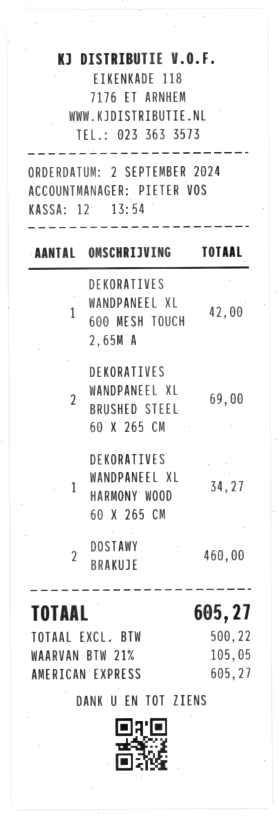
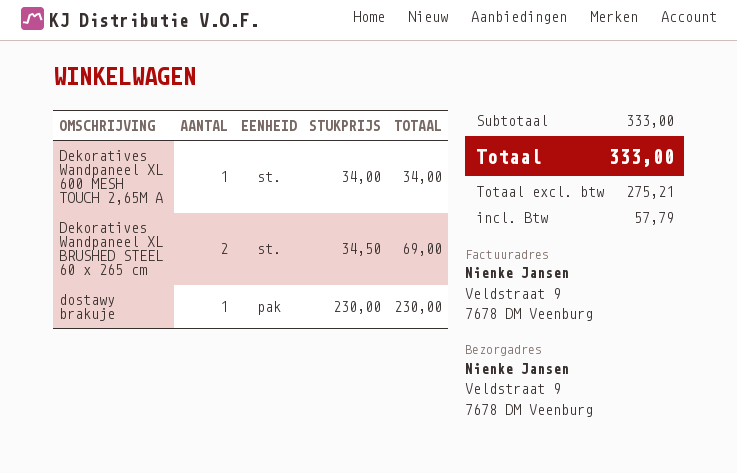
DEKORATIVES WANDPANEEL XL 600 MESH TOUCH 2,65M A: 1 for 42.00 -> 1 for 34.00
DEKORATIVES WANDPANEEL XL HARMONY WOOD 60 X 265 CM: 1 for 34.27 -> none
DOSTAWY BRAKUJE: 2 for 460.00 -> 1 for 230.00
net: 500.22 -> 275.21
tax: 105.05 -> 57.79
total: 605.27 -> 333.00

